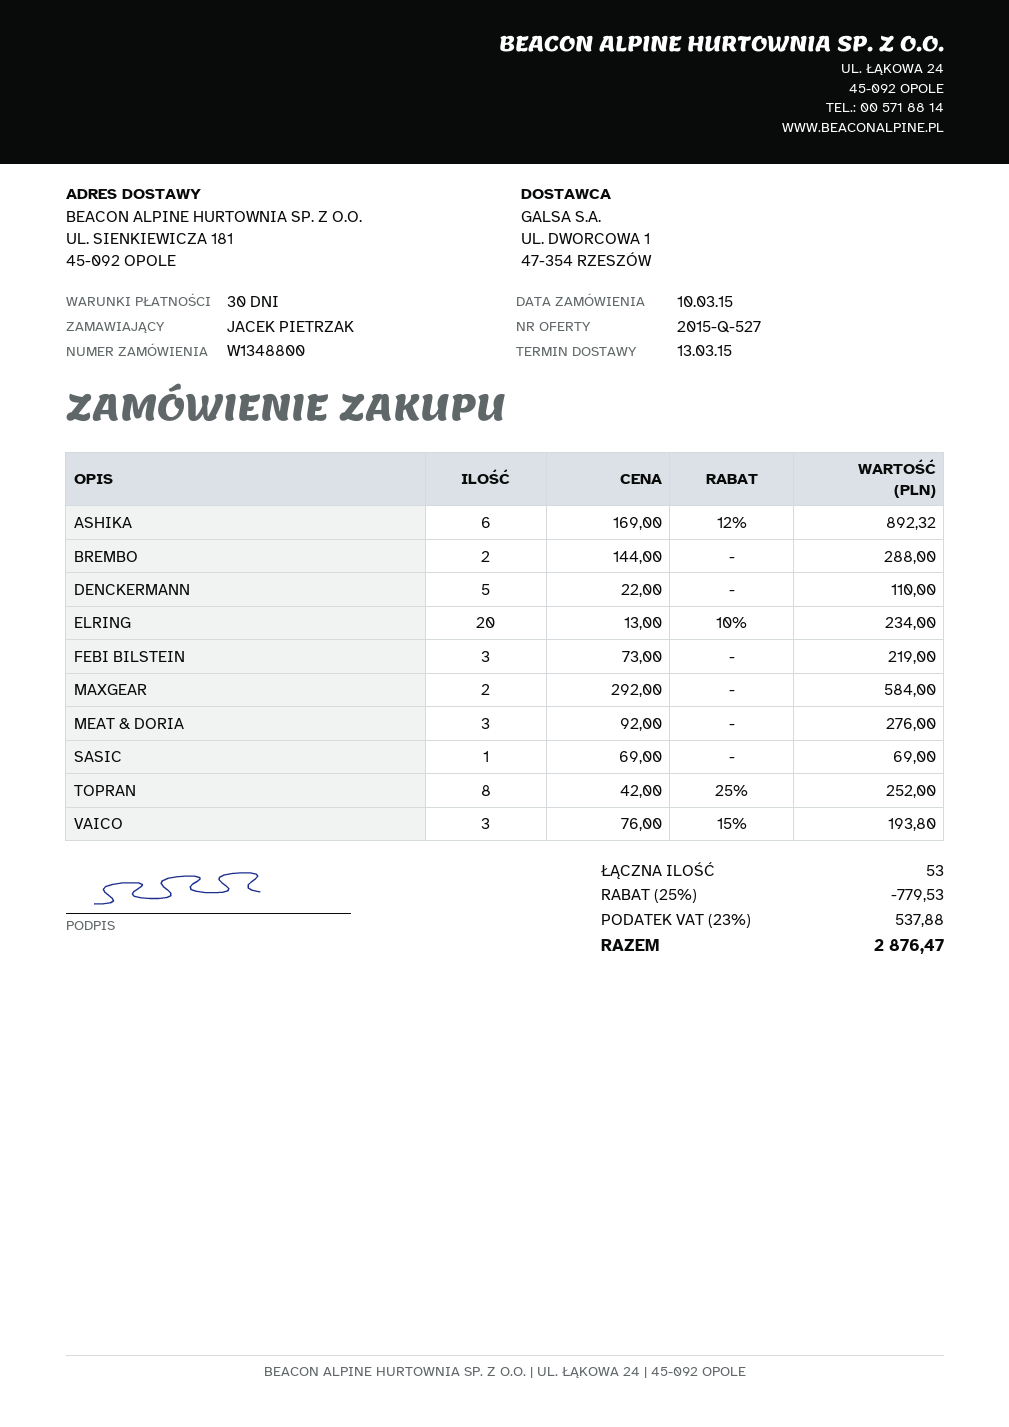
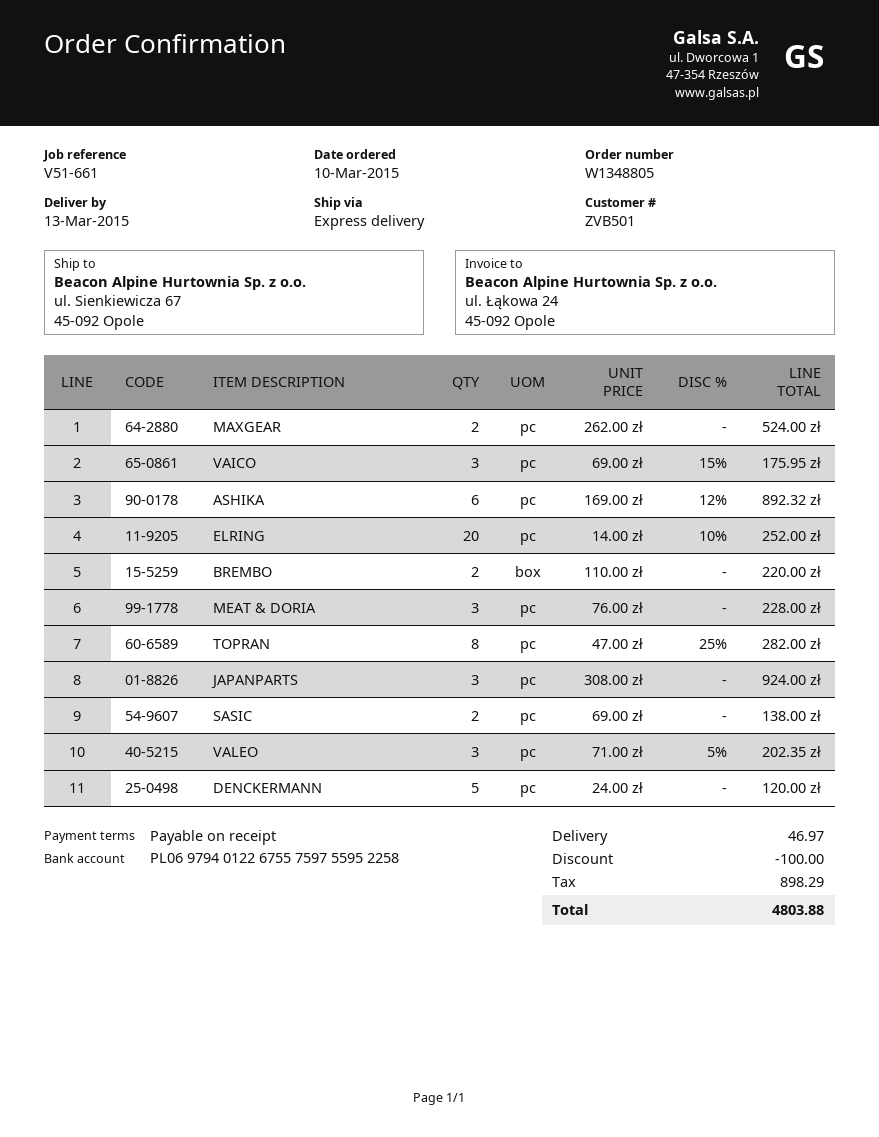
order number: W1348800 -> W1348805
payment terms: 30 days -> on receipt
ship to: UL. SIENKIEWICZA 181, 45-092 OPOLE -> ul. Sienkiewicza 67, 45-092 Opole
BREMBO: 2 x 144.00 = 288.00 -> 2 x 110.00 = 220.00
DENCKERMANN: 5 x 22.00 = 110.00 -> 5 x 24.00 = 120.00
ELRING: 20 x 13.00 - 10% = 234.00 -> 20 x 14.00 - 10% = 252.00
FEBI BILSTEIN: 3 x 73.00 = 219.00 -> none
MAXGEAR: 2 x 292.00 = 584.00 -> 2 x 262.00 = 524.00
MEAT & DORIA: 3 x 92.00 = 276.00 -> 3 x 76.00 = 228.00
SASIC: 1 x 69.00 = 69.00 -> 2 x 69.00 = 138.00
TOPRAN: 8 x 42.00 - 25% = 252.00 -> 8 x 47.00 - 25% = 282.00
VAICO: 3 x 76.00 - 15% = 193.80 -> 3 x 69.00 - 15% = 175.95
JAPANPARTS: none -> 3 x 308.00 = 924.00
VALEO: none -> 3 x 71.00 - 5% = 202.35
discount: 779.53 -> 100.00
shipping: none -> 46.97
tax: 537.88 -> 898.29
total: 2876.47 -> 4803.88

